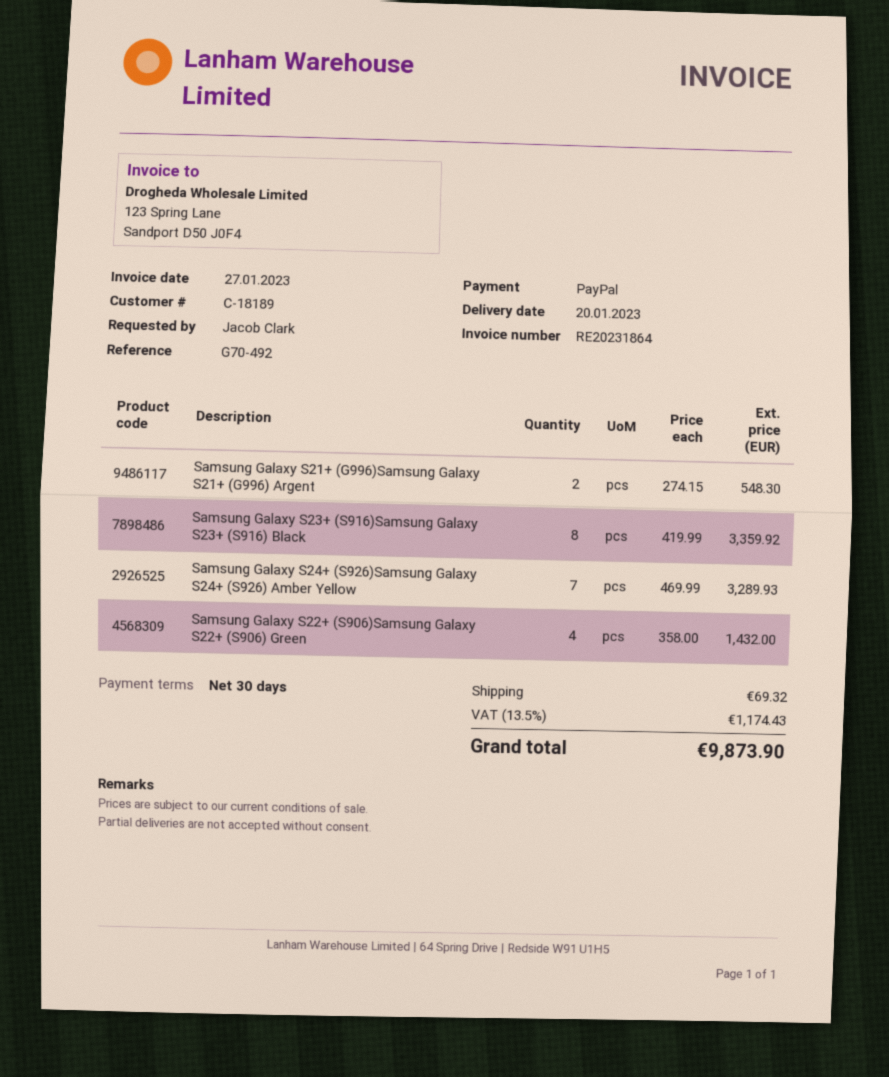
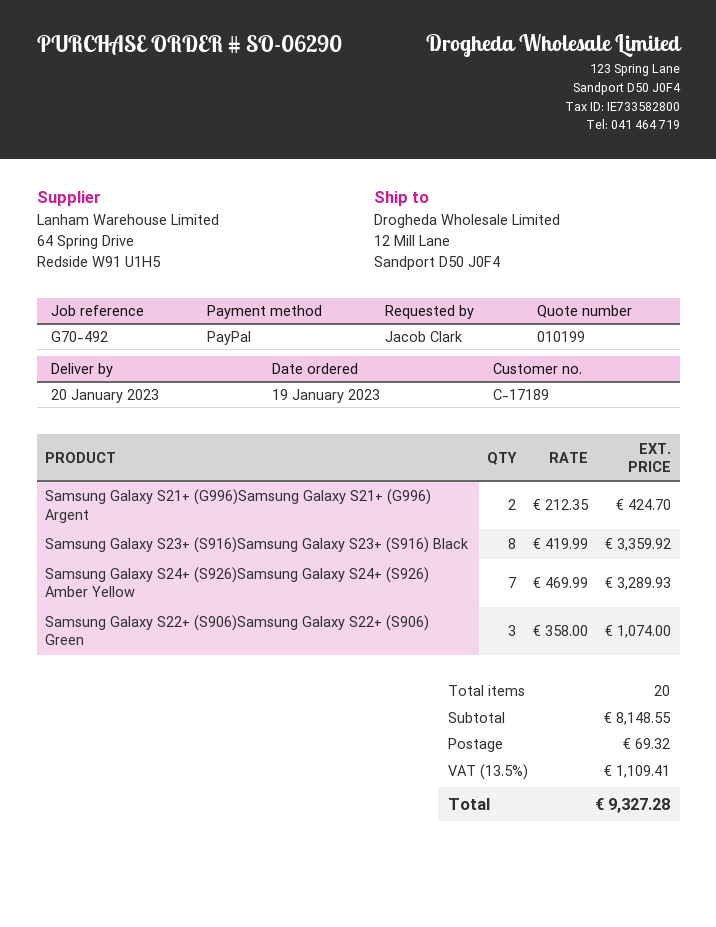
customer number: C-18189 -> C-17189
Samsung Galaxy S21+ (G996)Samsung Galaxy S21+ (G996) Argent: 2 x 274.15 = 548.30 -> 2 x 212.35 = 424.70
Samsung Galaxy S22+ (S906)Samsung Galaxy S22+ (S906) Green: 4 x 358.00 = 1432.00 -> 3 x 358.00 = 1074.00
tax: 13.5% = 1174.43 -> 13.5% = 1109.41
total: 9873.90 -> 9327.28

